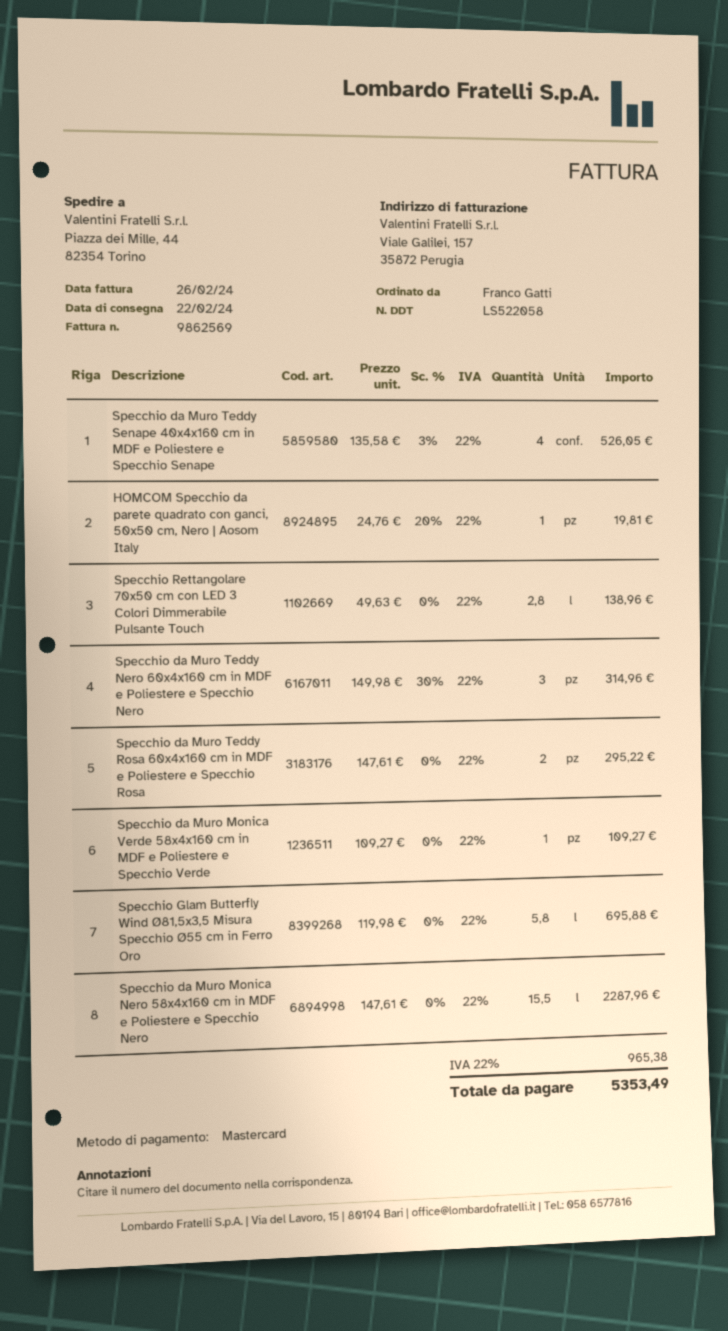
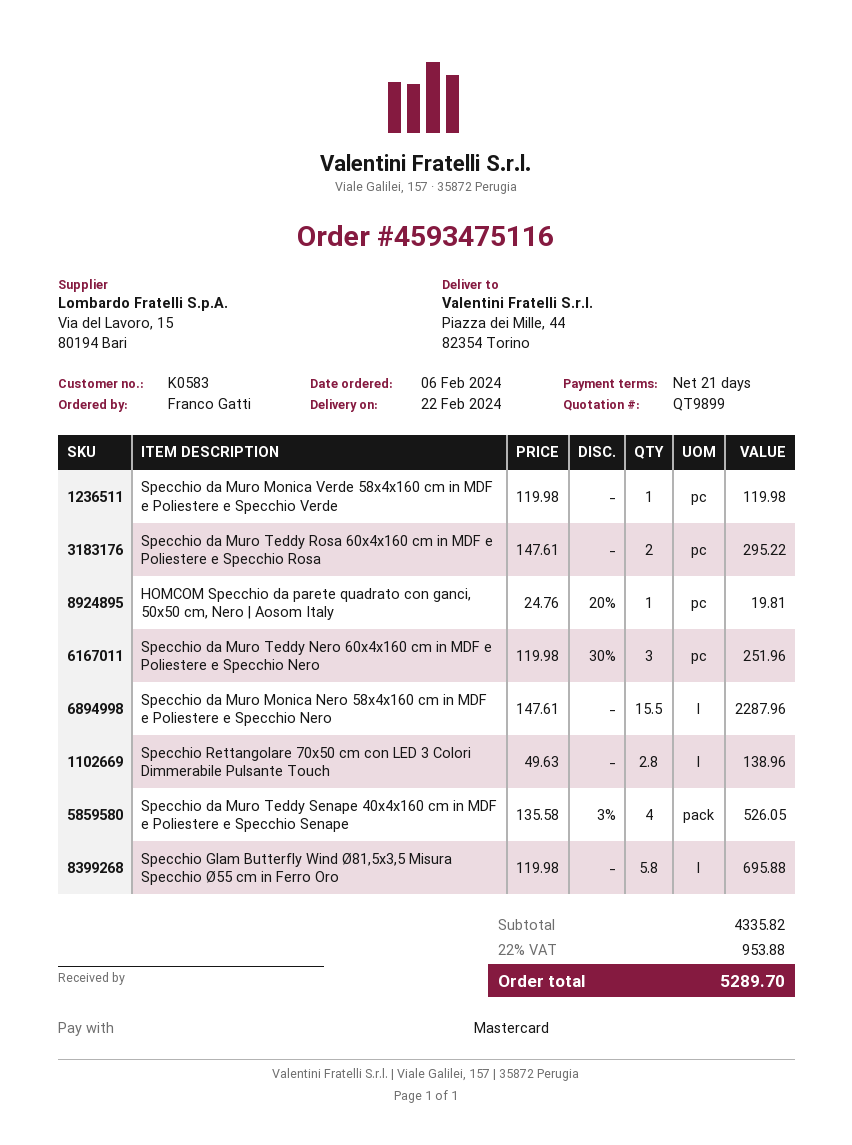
Specchio da Muro Teddy Nero 60x4x160 cm in MDF e Poliestere e Specchio Nero: 3 x 149.98 - 30% = 314.96 -> 3 x 119.98 - 30% = 251.96
Specchio da Muro Monica Verde 58x4x160 cm in MDF e Poliestere e Specchio Verde: 1 x 109.27 = 109.27 -> 1 x 119.98 = 119.98
tax: 22% = 965.38 -> 22% = 953.88
total: 5353.49 -> 5289.70

